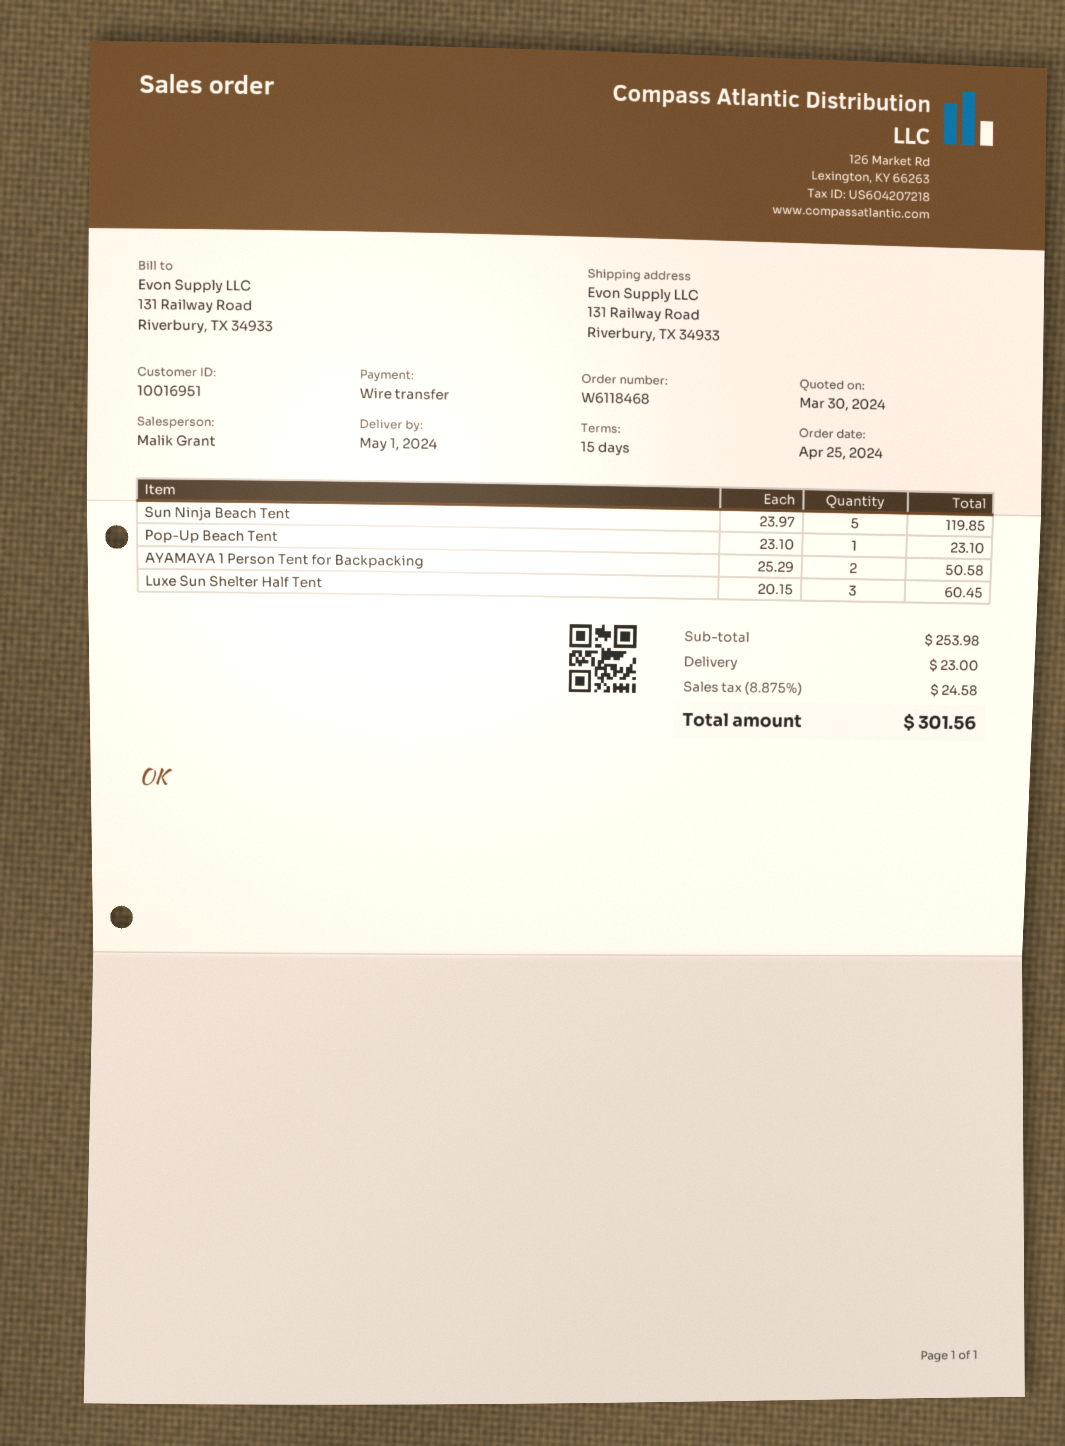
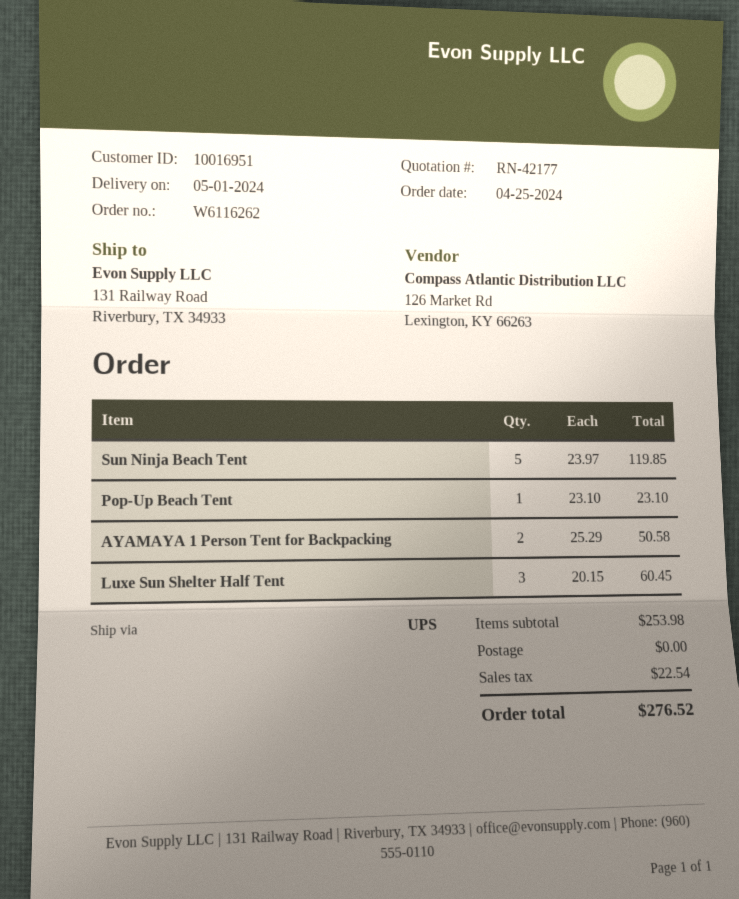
order number: W6118468 -> W6116262
shipping: 23.00 -> 0.00
tax: 24.58 -> 22.54
total: 301.56 -> 276.52

